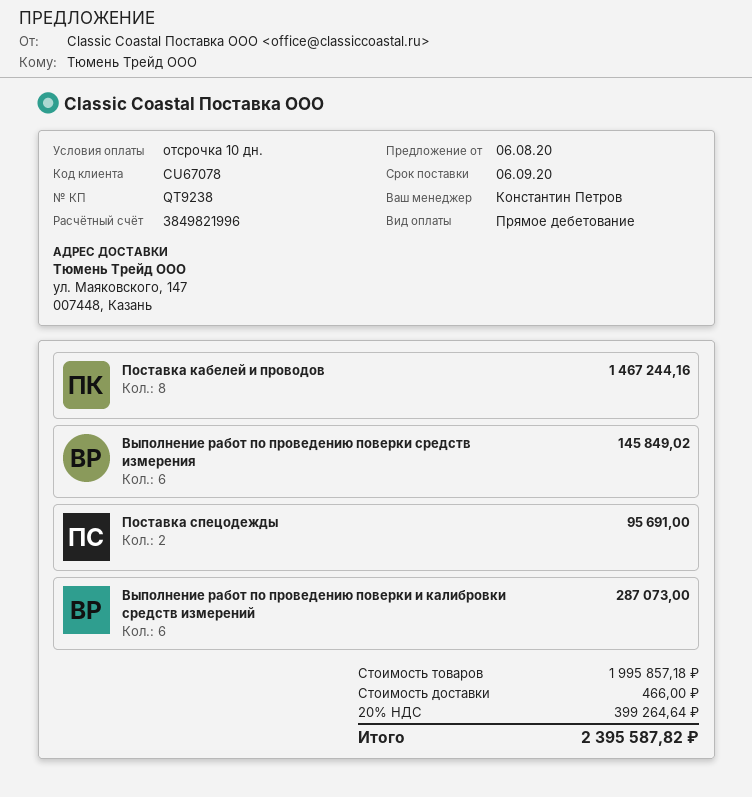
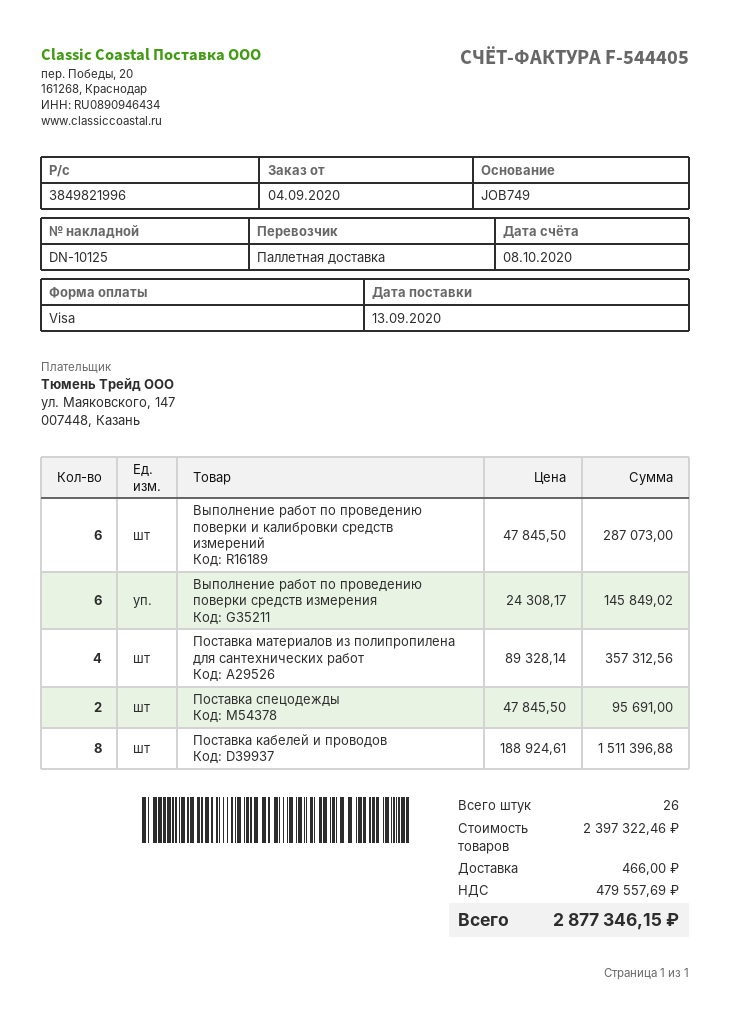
delivery date: 2020-09-06 -> 2020-09-13
payment method: direct debit -> Visa
Поставка кабелей и проводов: 8 for 1467244.16 -> 8 for 1511396.88
Поставка материалов из полипропилена для сантехнических работ: none -> 4 for 357312.56
subtotal: 1995857.18 -> 2397322.46
tax: 399264.64 -> 479557.69
total: 2395587.82 -> 2877346.15

